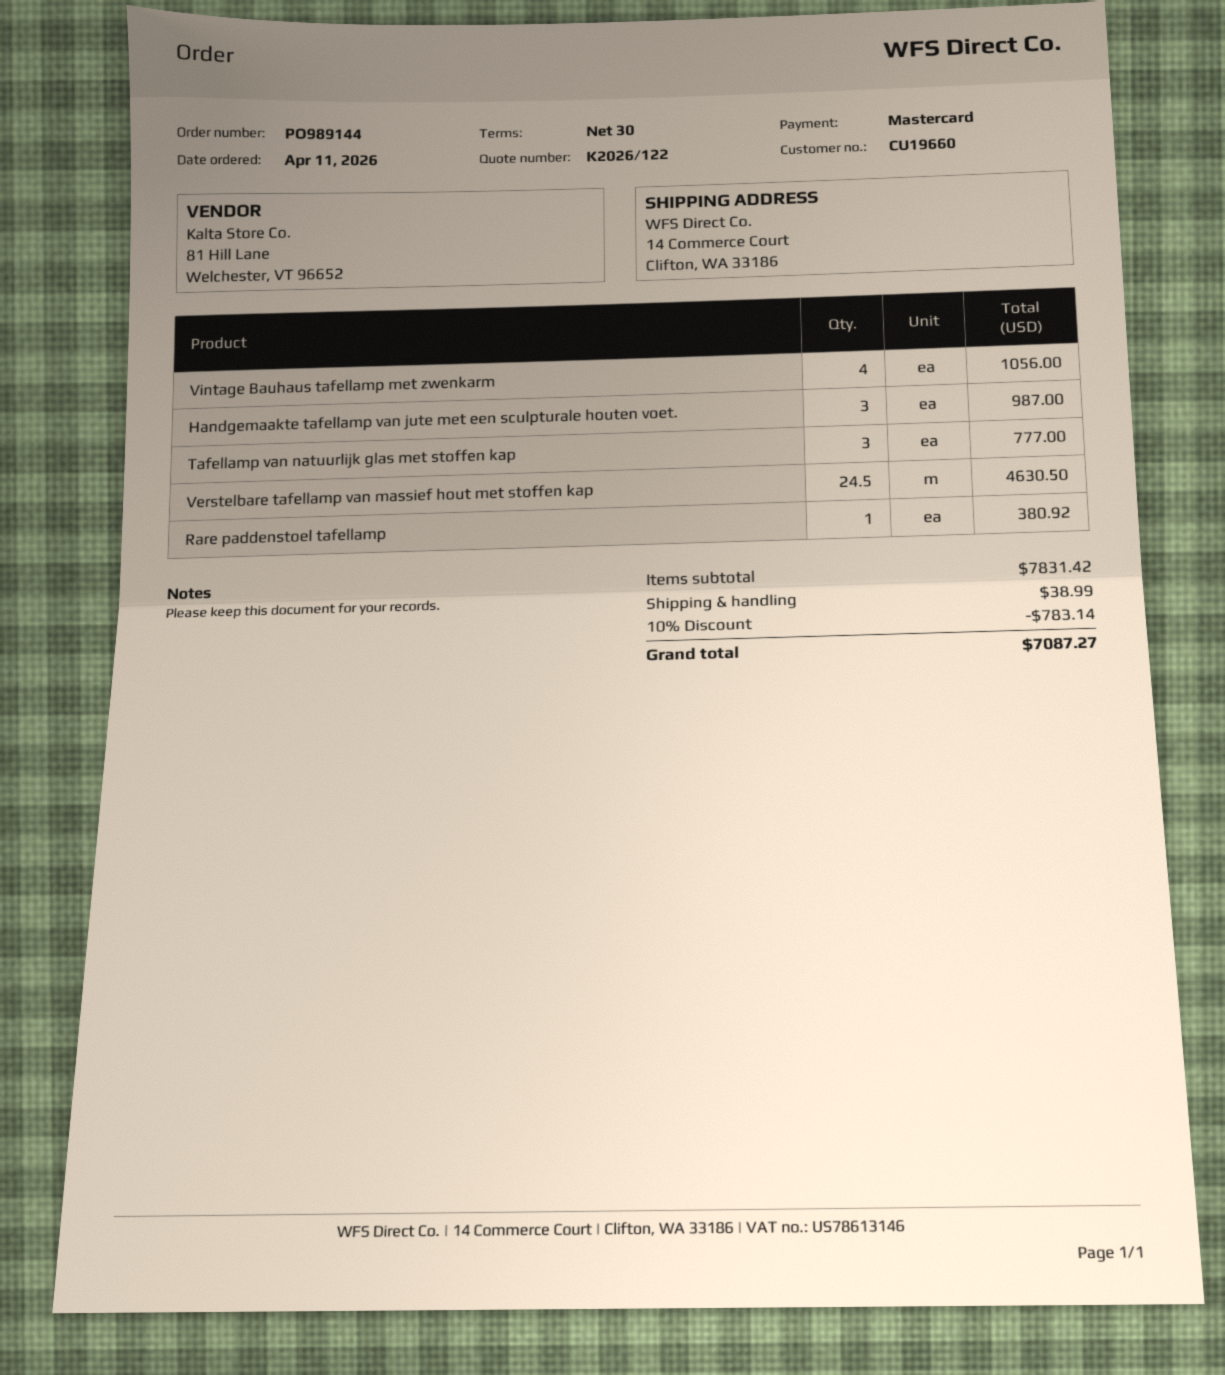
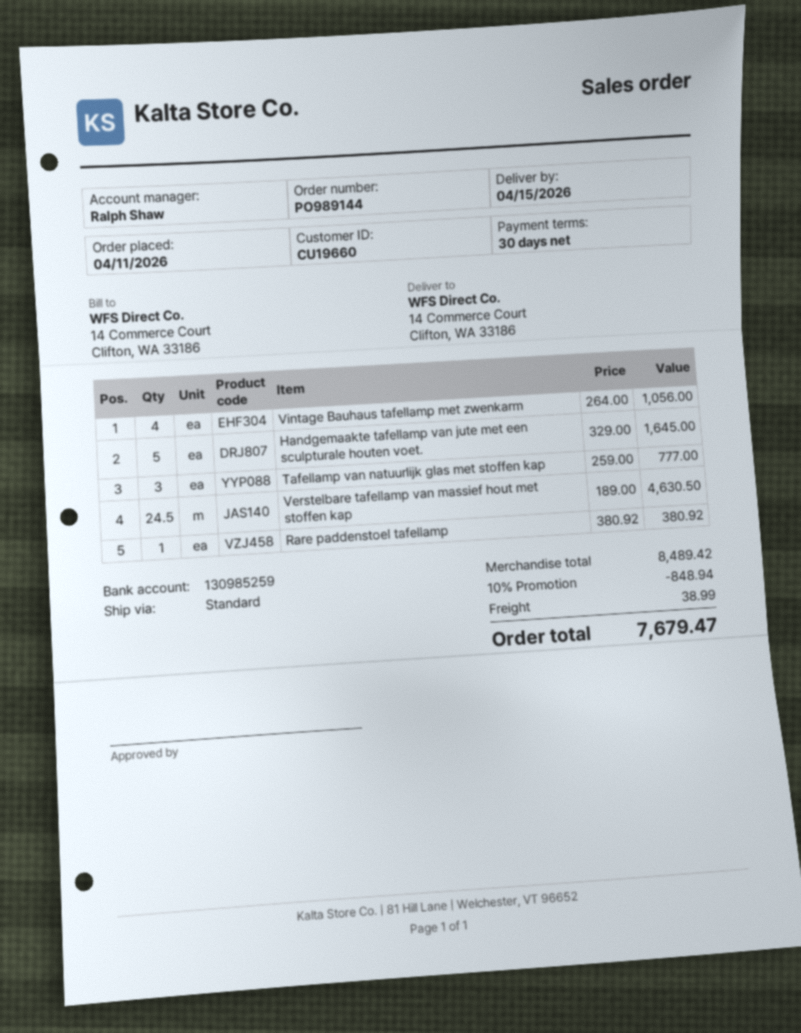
Handgemaakte tafellamp van jute met een sculpturale houten voet.: 3 for 987.00 -> 5 for 1645.00
subtotal: 7831.42 -> 8489.42
discount: 10% = 783.14 -> 10% = 848.94
total: 7087.27 -> 7679.47

